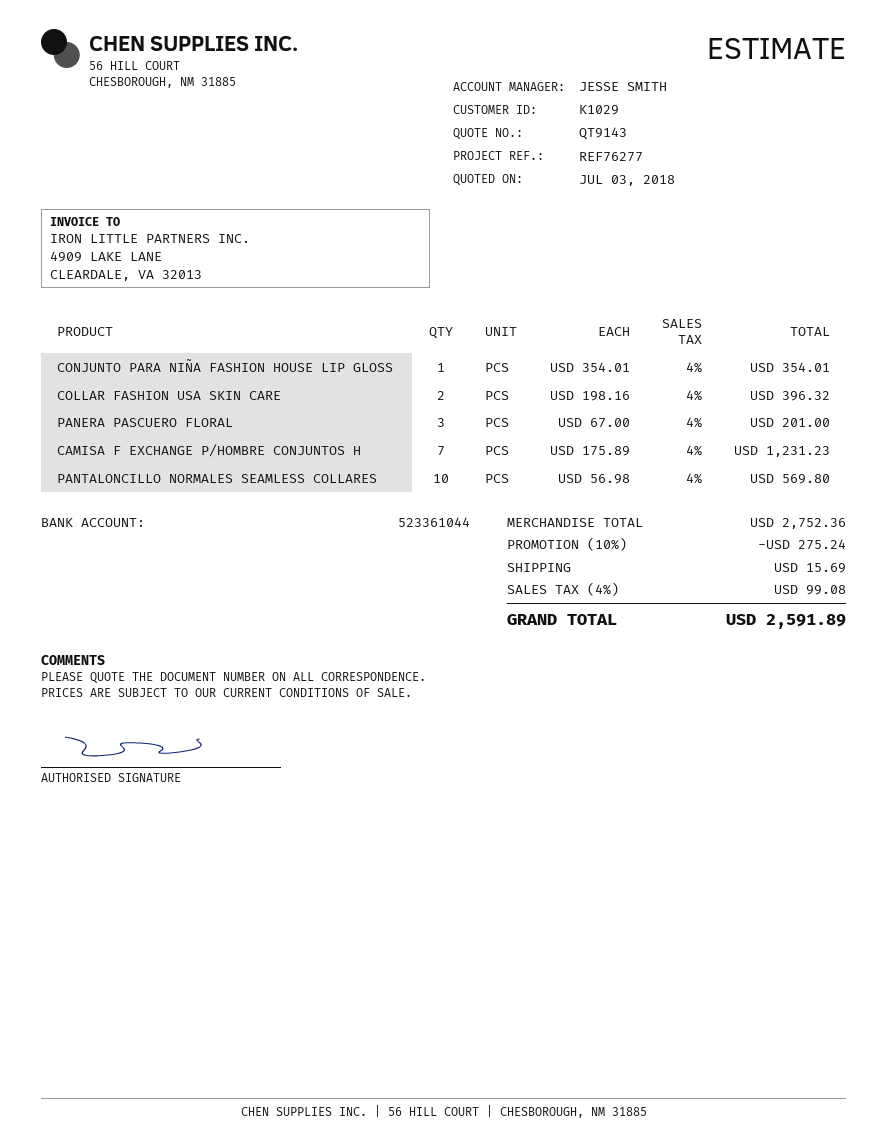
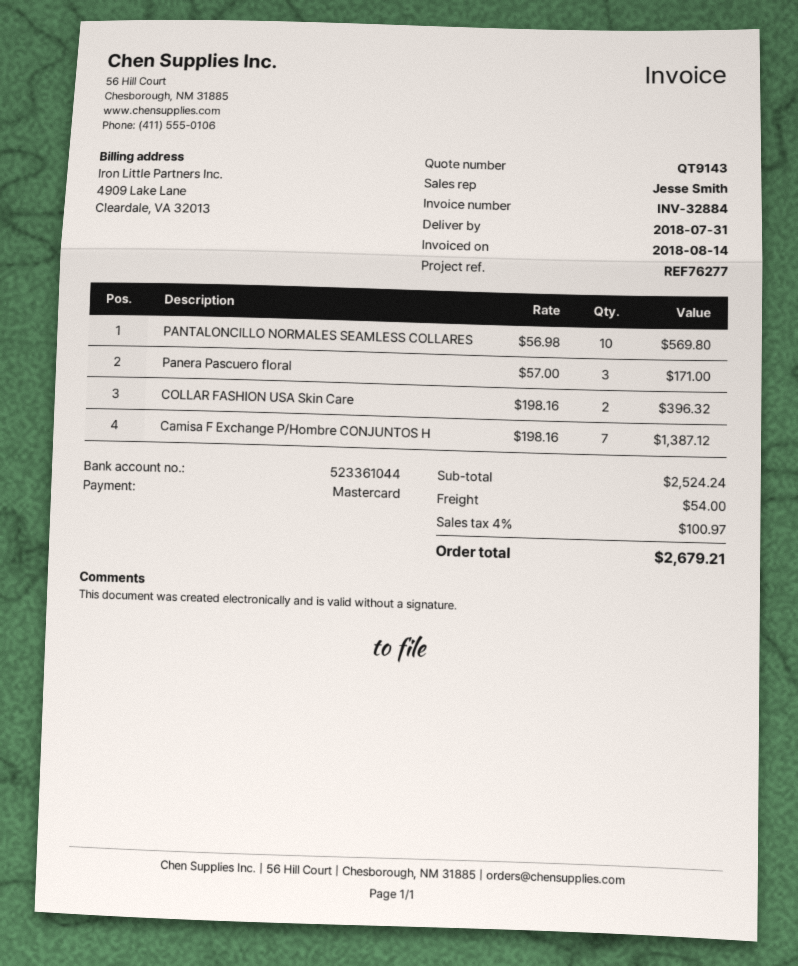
CONJUNTO PARA NIÑA FASHION HOUSE LIP GLOSS: 1 x 354.01 = 354.01 -> none
PANERA PASCUERO FLORAL: 3 x 67.00 = 201.00 -> 3 x 57.00 = 171.00
CAMISA F EXCHANGE P/HOMBRE CONJUNTOS H: 7 x 175.89 = 1231.23 -> 7 x 198.16 = 1387.12
subtotal: 2752.36 -> 2524.24
discount: 10% = 275.24 -> none
shipping: 15.69 -> 54.00
tax: 4% = 99.08 -> 4% = 100.97
total: 2591.89 -> 2679.21

